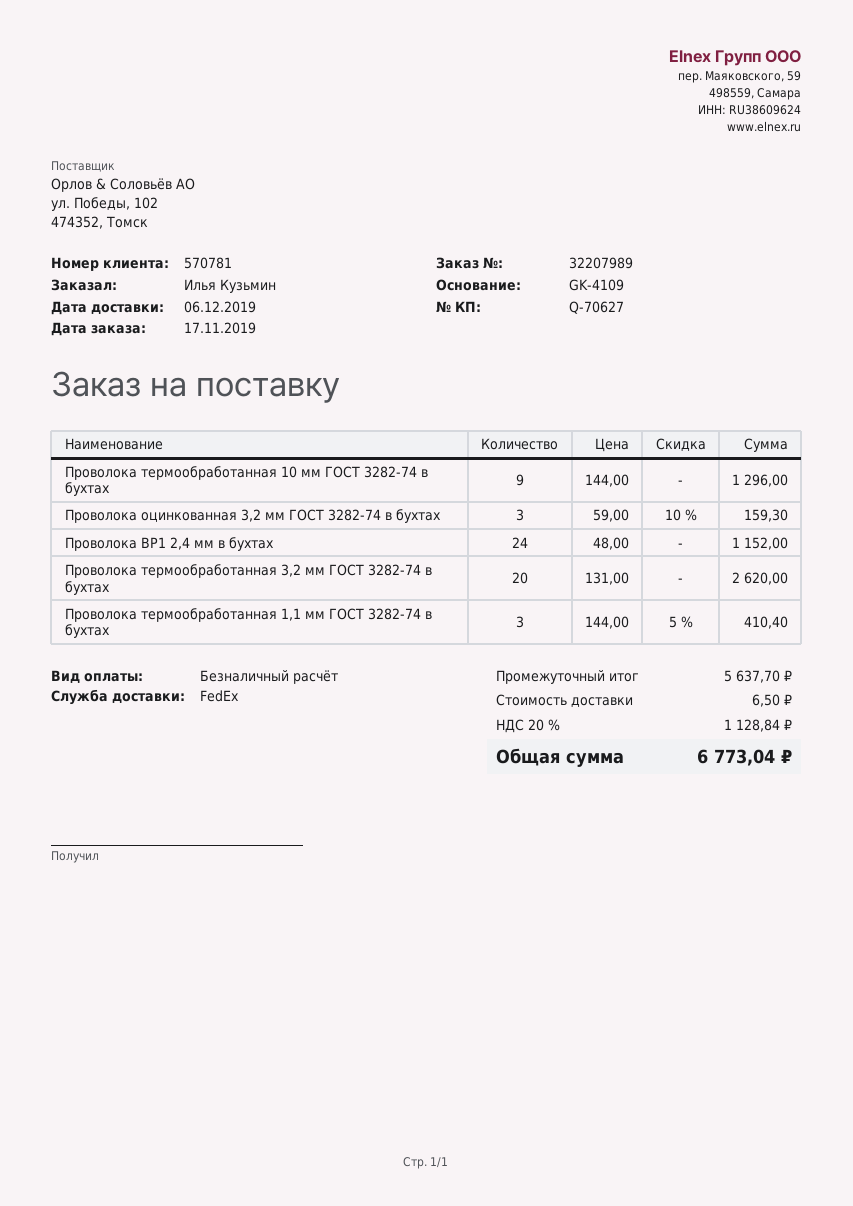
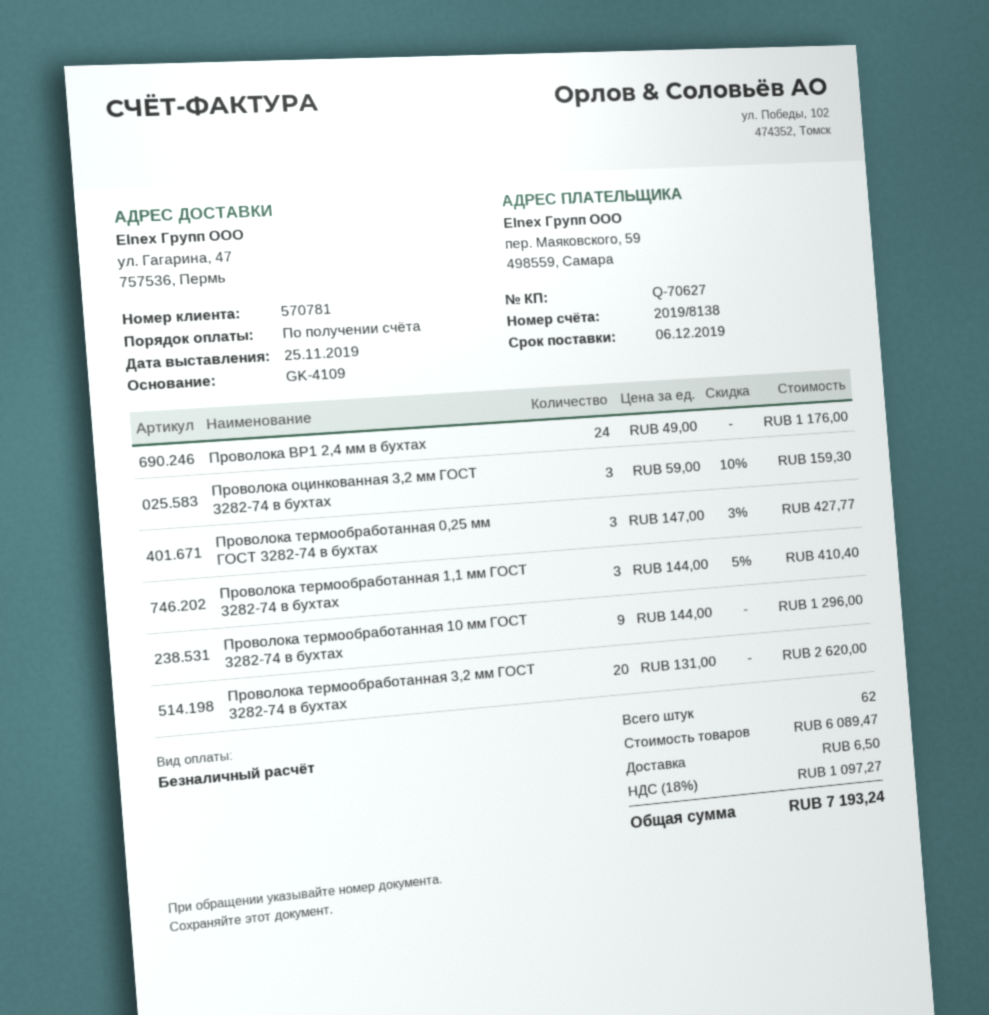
Проволока ВР1 2,4 мм в бухтах: 24 x 48.00 = 1152.00 -> 24 x 49.00 = 1176.00
Проволока термообработанная 0,25 мм ГОСТ 3282-74 в бухтах: none -> 3 x 147.00 - 3% = 427.77
subtotal: 5637.70 -> 6089.47
tax: 20% = 1128.84 -> 18% = 1097.27
total: 6773.04 -> 7193.24

